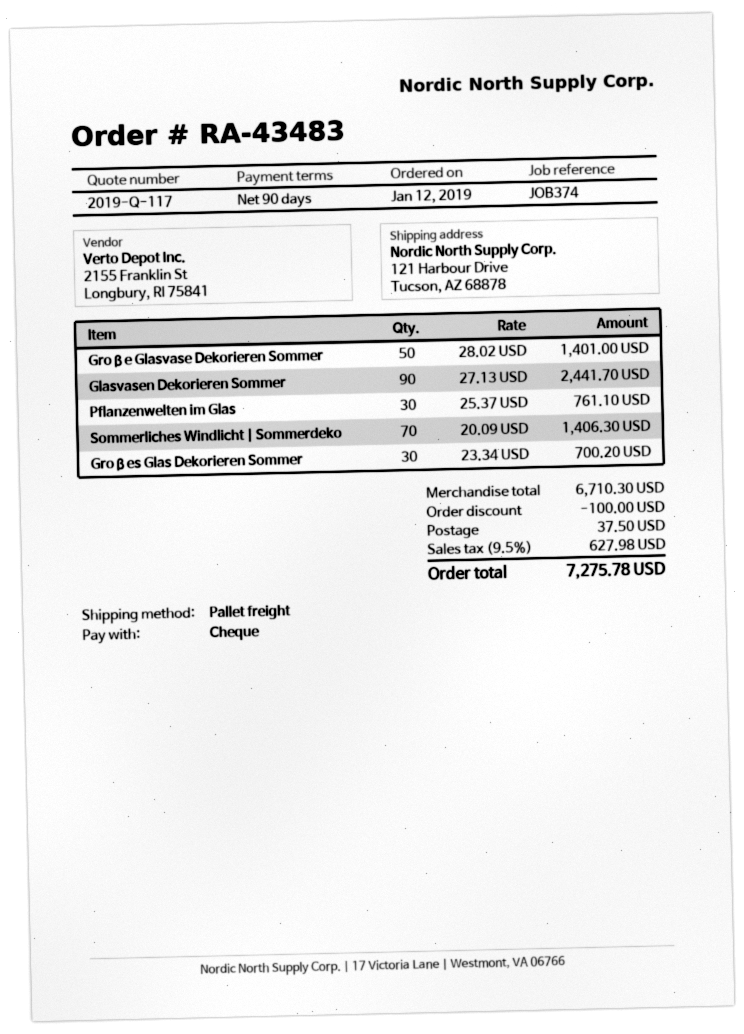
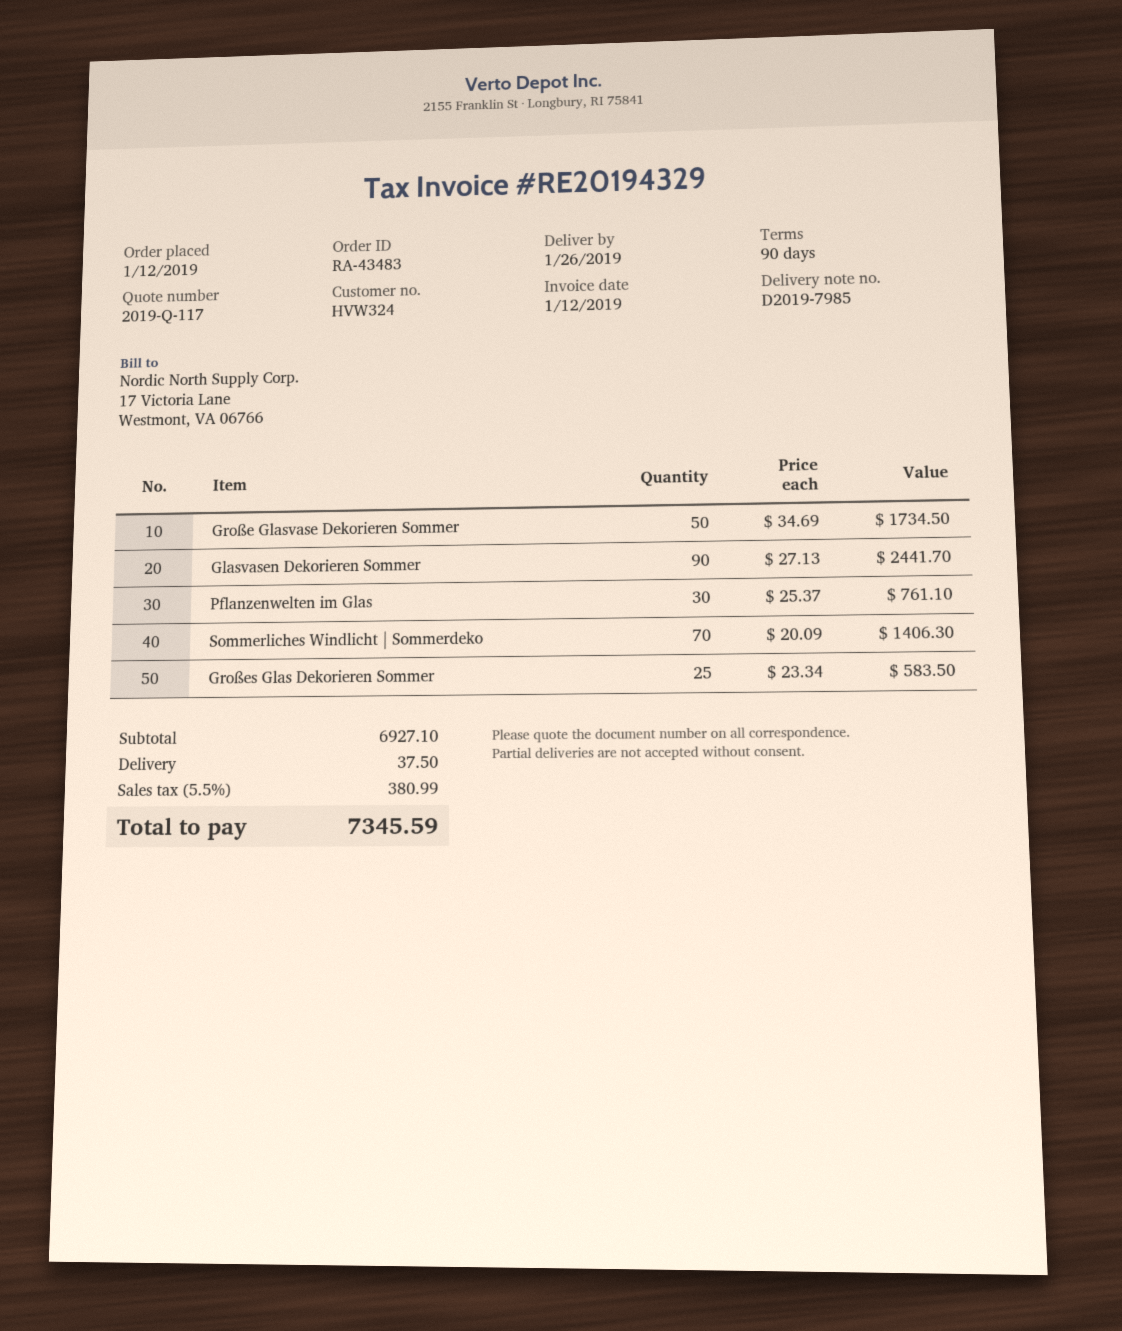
Große Glasvase Dekorieren Sommer: 50 x 28.02 = 1401.00 -> 50 x 34.69 = 1734.50
Großes Glas Dekorieren Sommer: 30 x 23.34 = 700.20 -> 25 x 23.34 = 583.50
subtotal: 6710.30 -> 6927.10
discount: 100.00 -> none
tax: 9.5% = 627.98 -> 5.5% = 380.99
total: 7275.78 -> 7345.59

